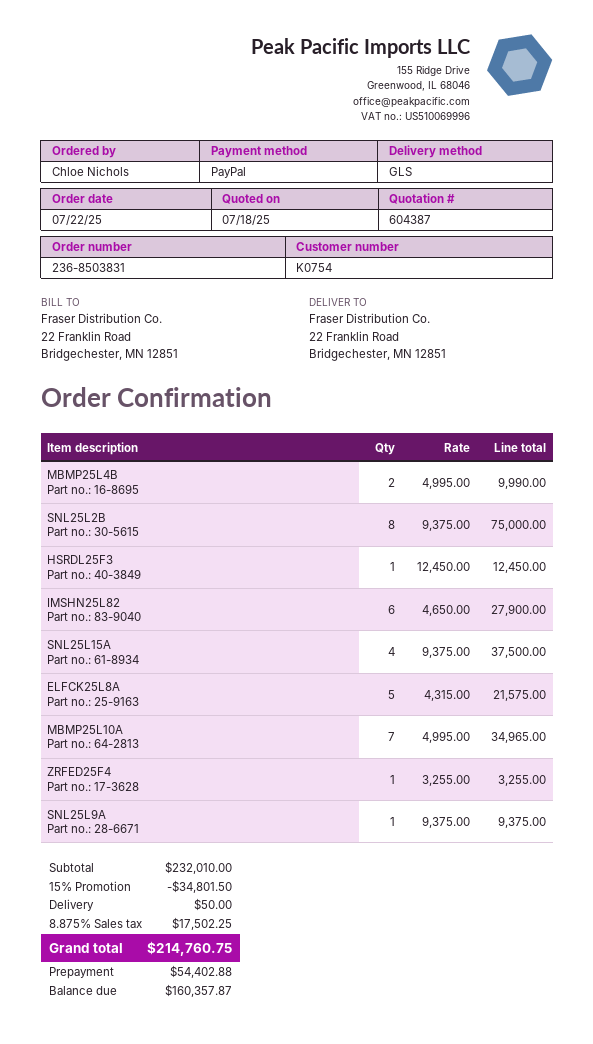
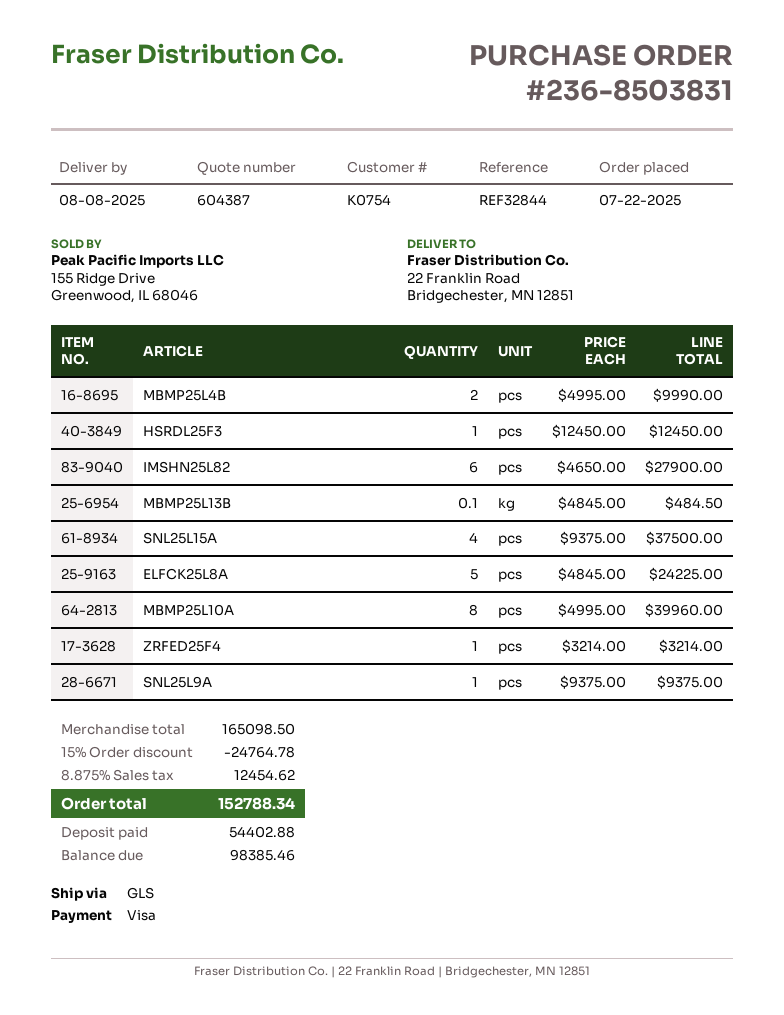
payment method: PayPal -> Visa
SNL25L2B: 8 x 9375.00 = 75000.00 -> none
ELFCK25L8A: 5 x 4315.00 = 21575.00 -> 5 x 4845.00 = 24225.00
MBMP25L10A: 7 x 4995.00 = 34965.00 -> 8 x 4995.00 = 39960.00
ZRFED25F4: 1 x 3255.00 = 3255.00 -> 1 x 3214.00 = 3214.00
MBMP25L13B: none -> 0.1 x 4845.00 = 484.50
subtotal: 232010.00 -> 165098.50
discount: 15% = 34801.50 -> 15% = 24764.78
shipping: 50.00 -> none
tax: 8.875% = 17502.25 -> 8.875% = 12454.62
total: 214760.75 -> 152788.34
balance: 160357.87 -> 98385.46

